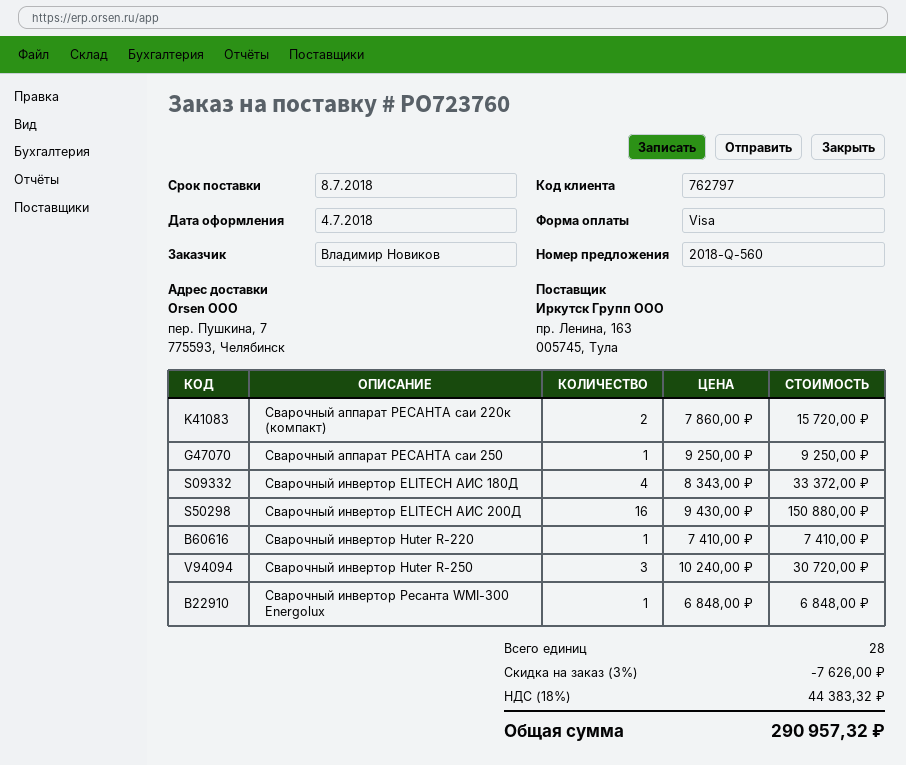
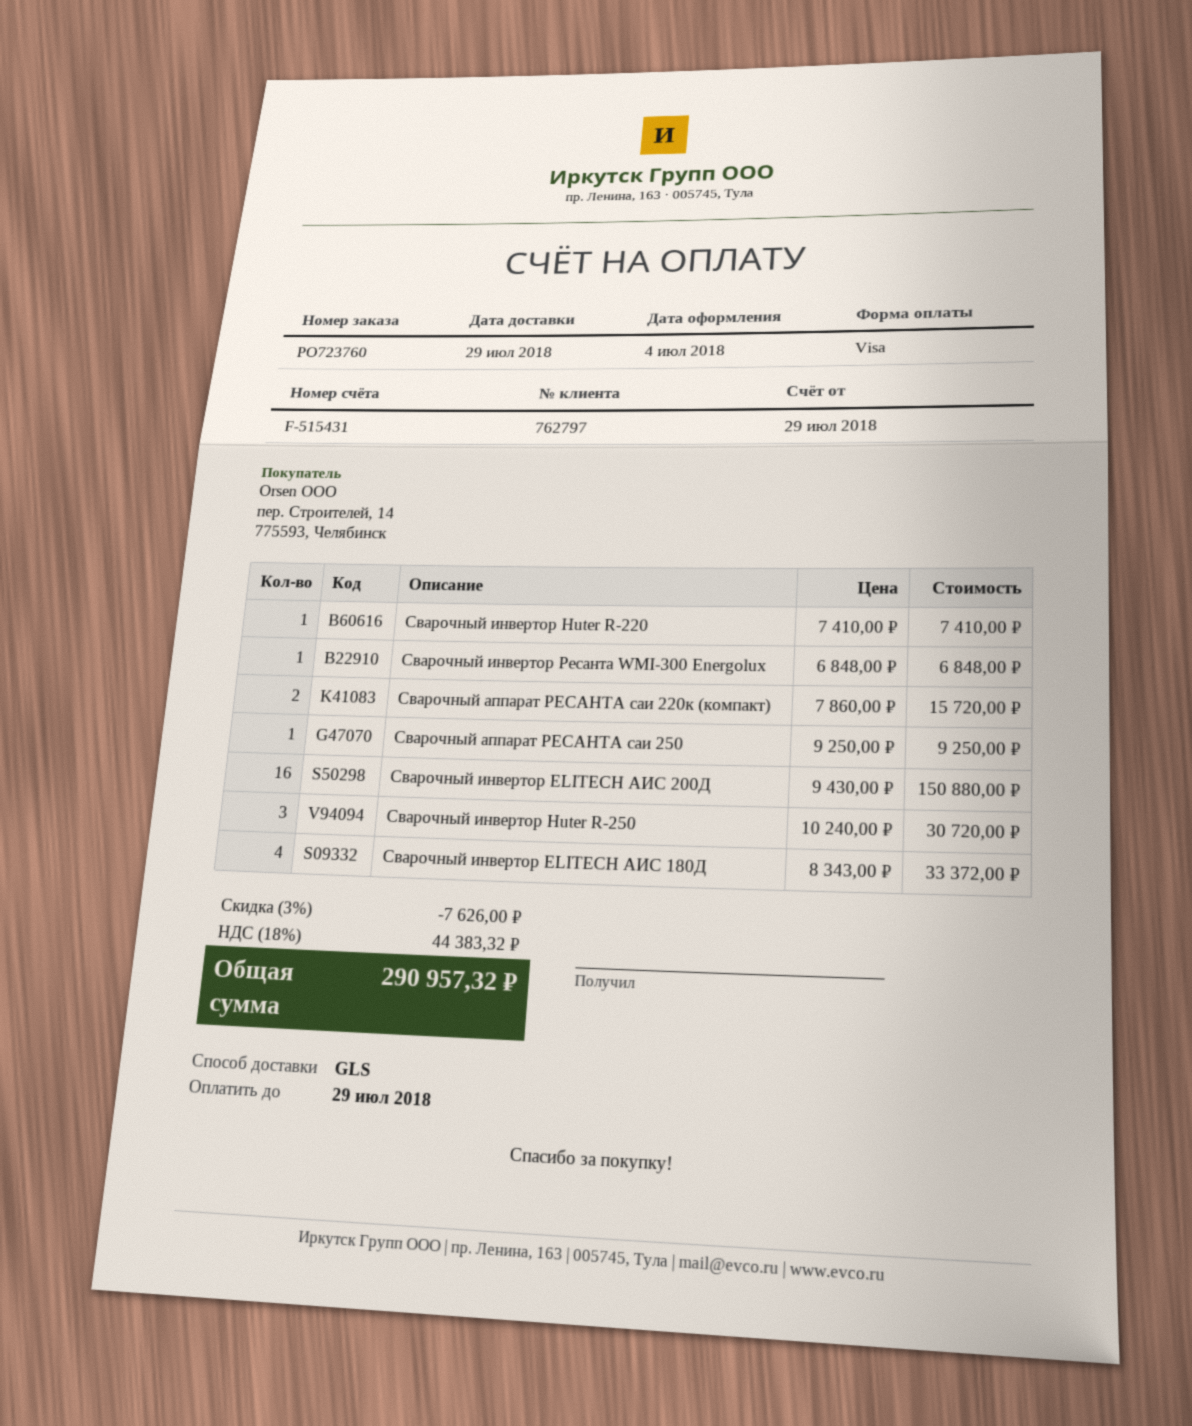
delivery date: 2018-07-08 -> 2018-07-29

